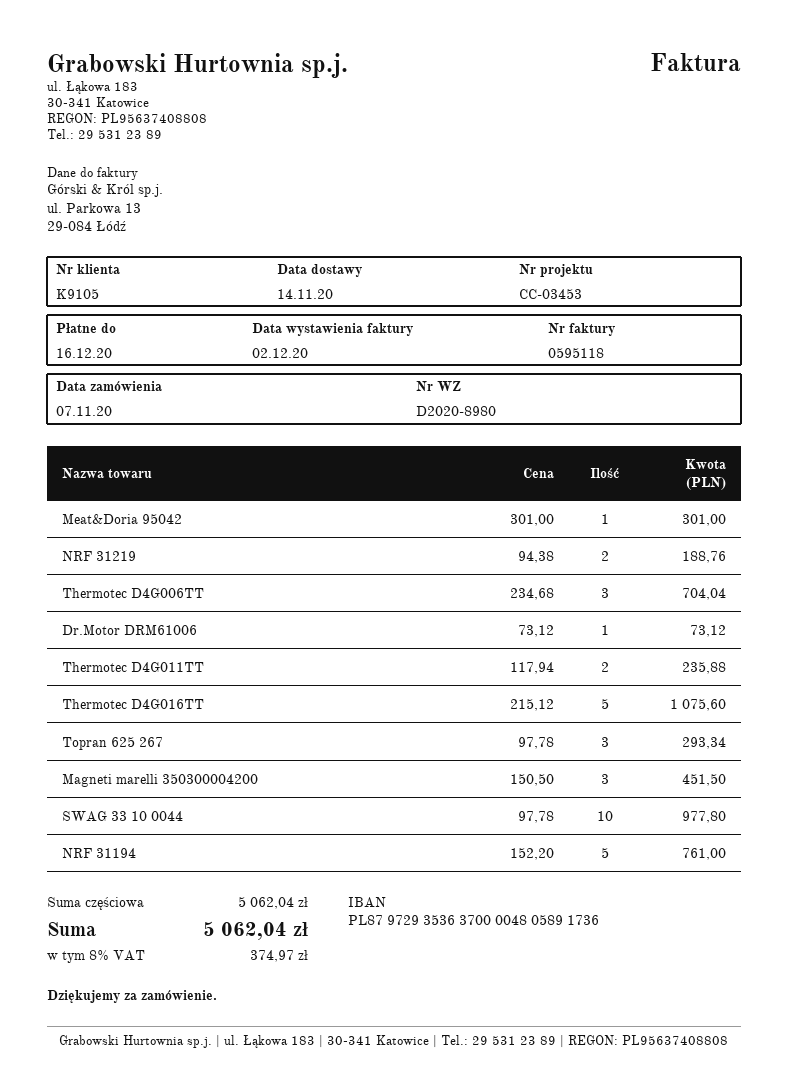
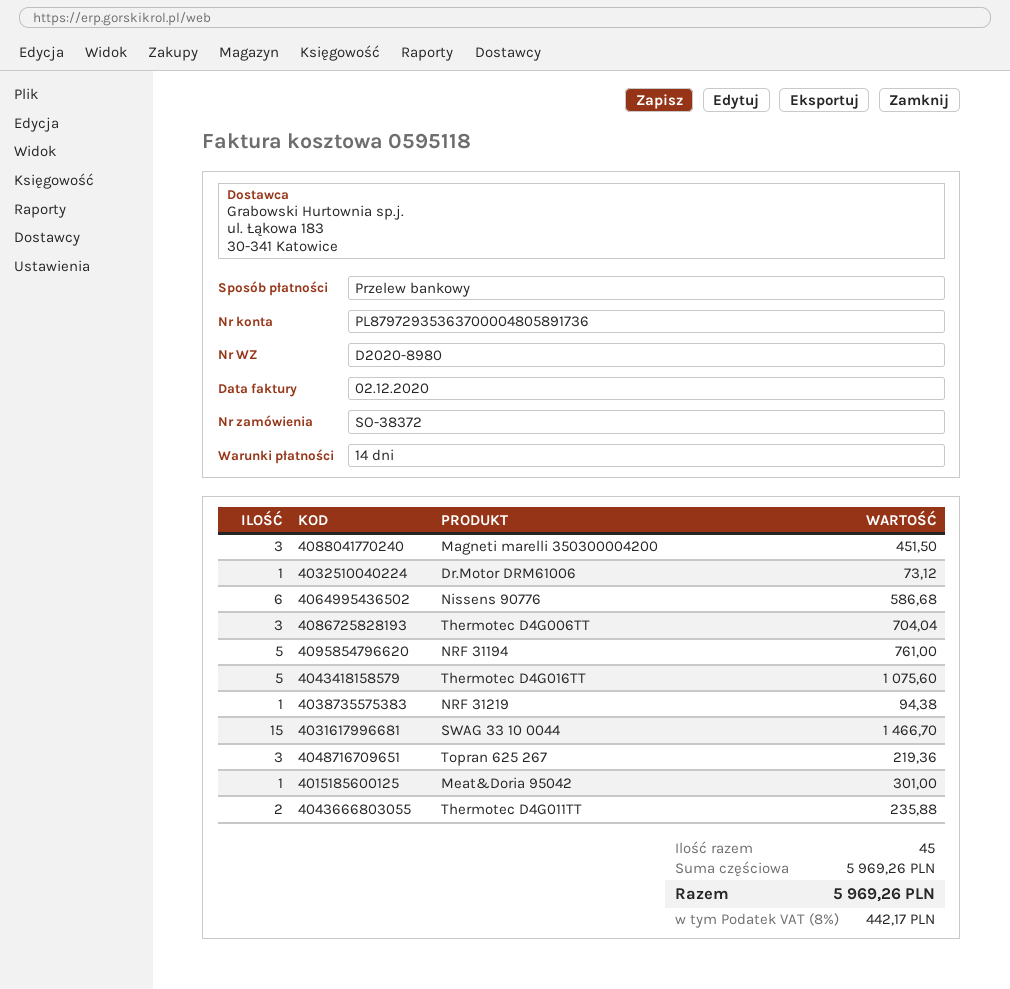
NRF 31219: 2 for 188.76 -> 1 for 94.38
Topran 625 267: 3 for 293.34 -> 3 for 219.36
SWAG 33 10 0044: 10 for 977.80 -> 15 for 1466.70
Nissens 90776: none -> 6 for 586.68
subtotal: 5062.04 -> 5969.26
tax: 8% = 374.97 -> 8% = 442.17
total: 5062.04 -> 5969.26

